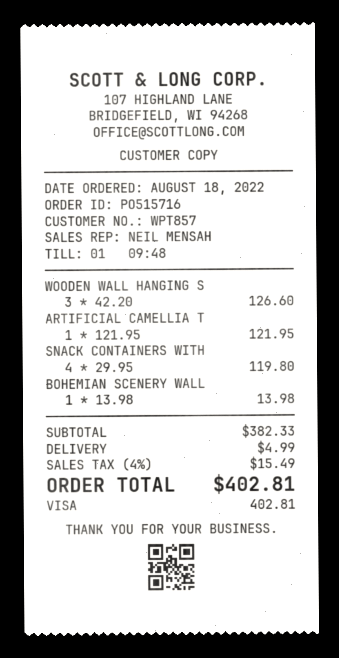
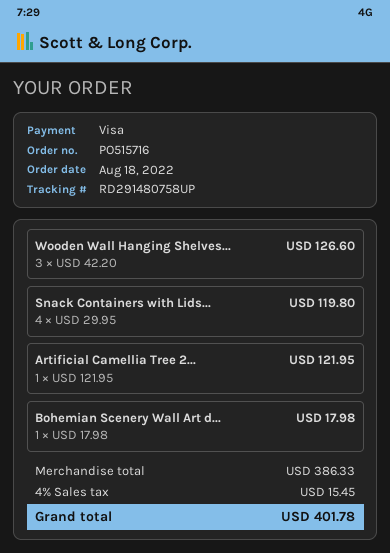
BOHEMIAN SCENERY WALL: 1 x 13.98 = 13.98 -> 1 x 17.98 = 17.98
subtotal: 382.33 -> 386.33
shipping: 4.99 -> none
tax: 4% = 15.49 -> 4% = 15.45
total: 402.81 -> 401.78

